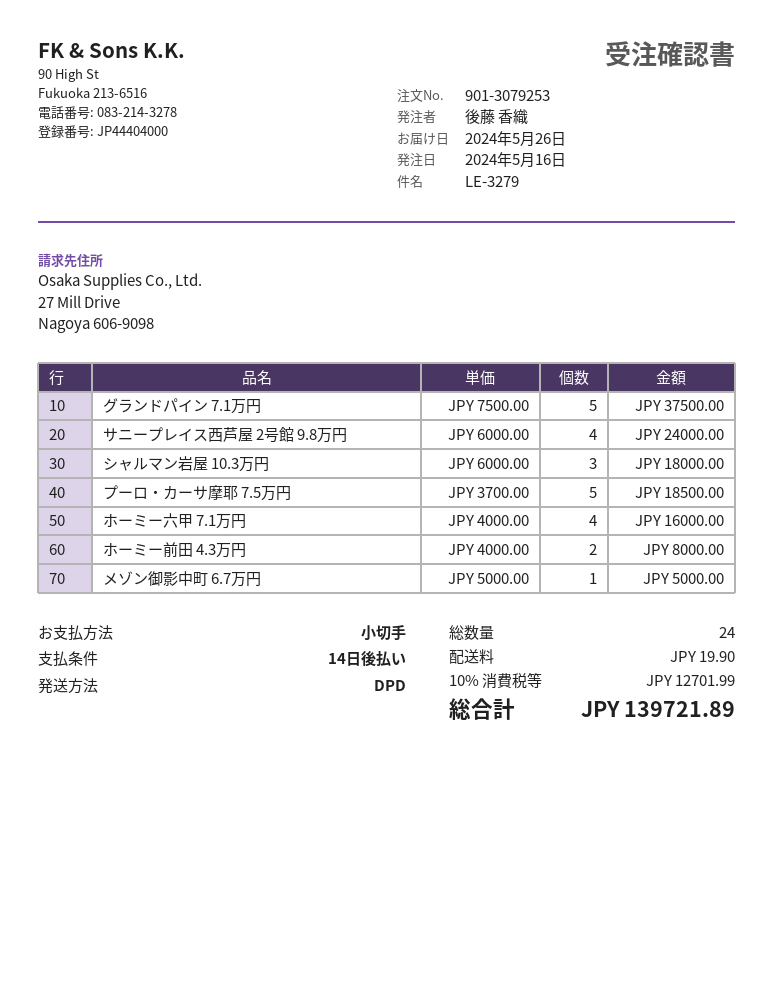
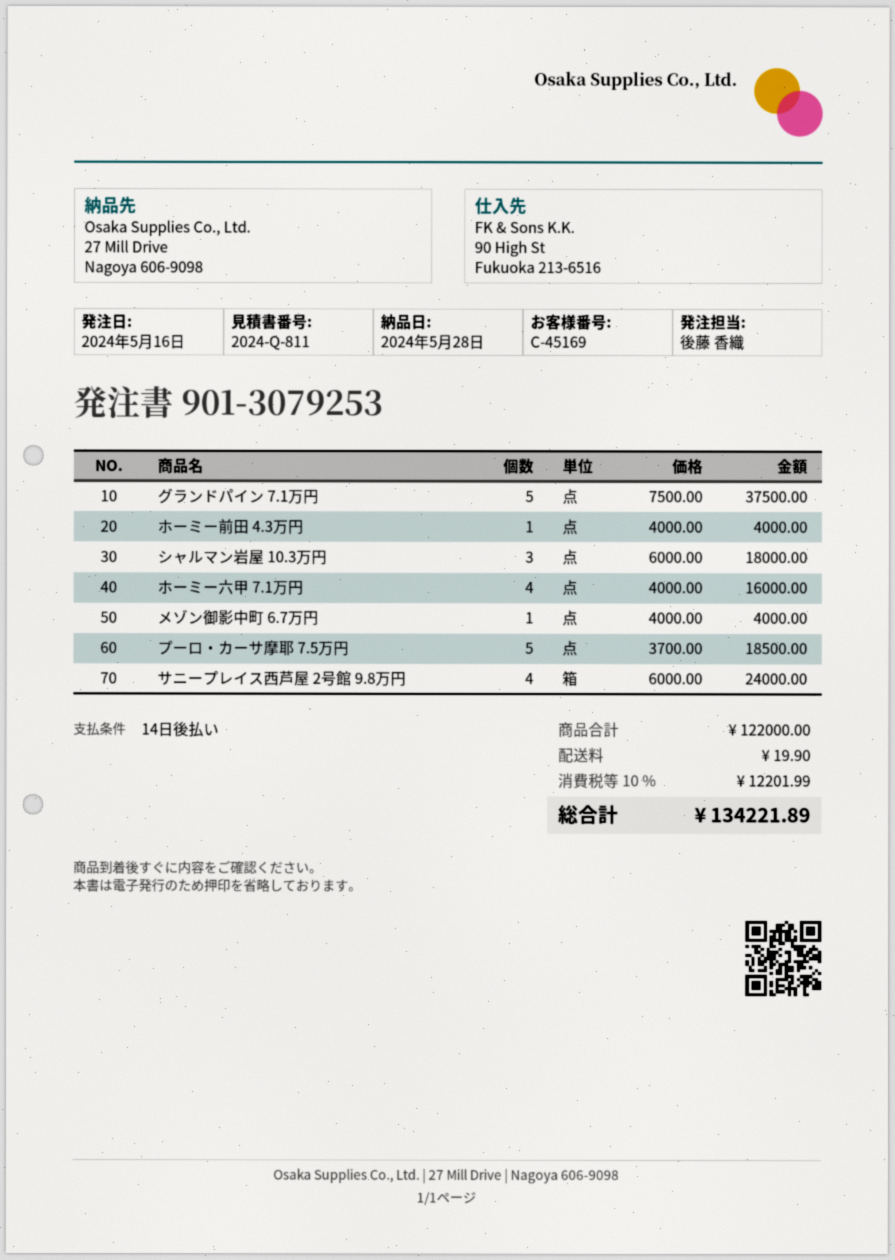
delivery date: 2024-05-26 -> 2024-05-28
ホーミー前田 4.3万円: 2 x 4000.00 = 8000.00 -> 1 x 4000.00 = 4000.00
メゾン御影中町 6.7万円: 1 x 5000.00 = 5000.00 -> 1 x 4000.00 = 4000.00
tax: 10% = 12701.99 -> 10% = 12201.99
total: 139721.89 -> 134221.89

